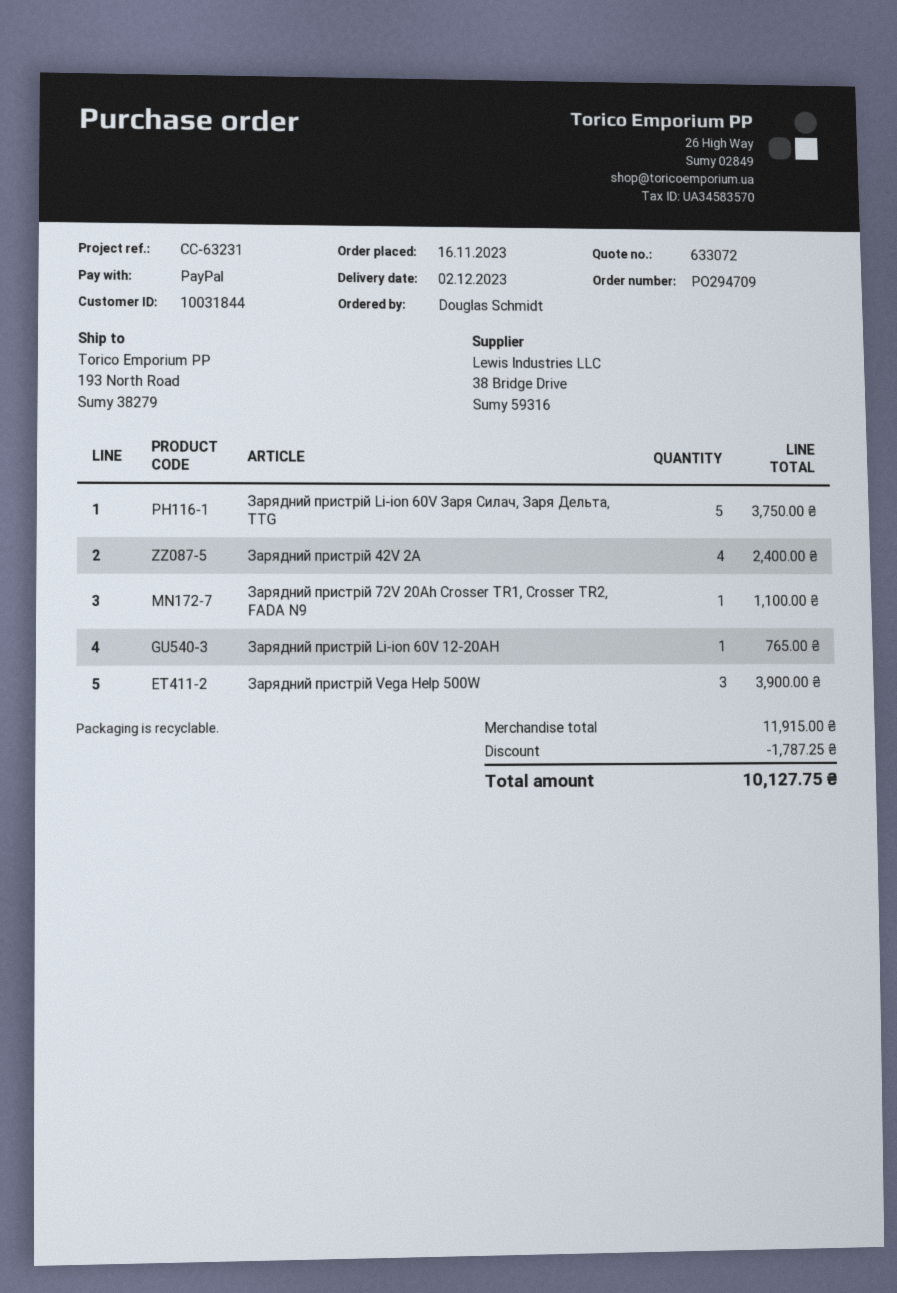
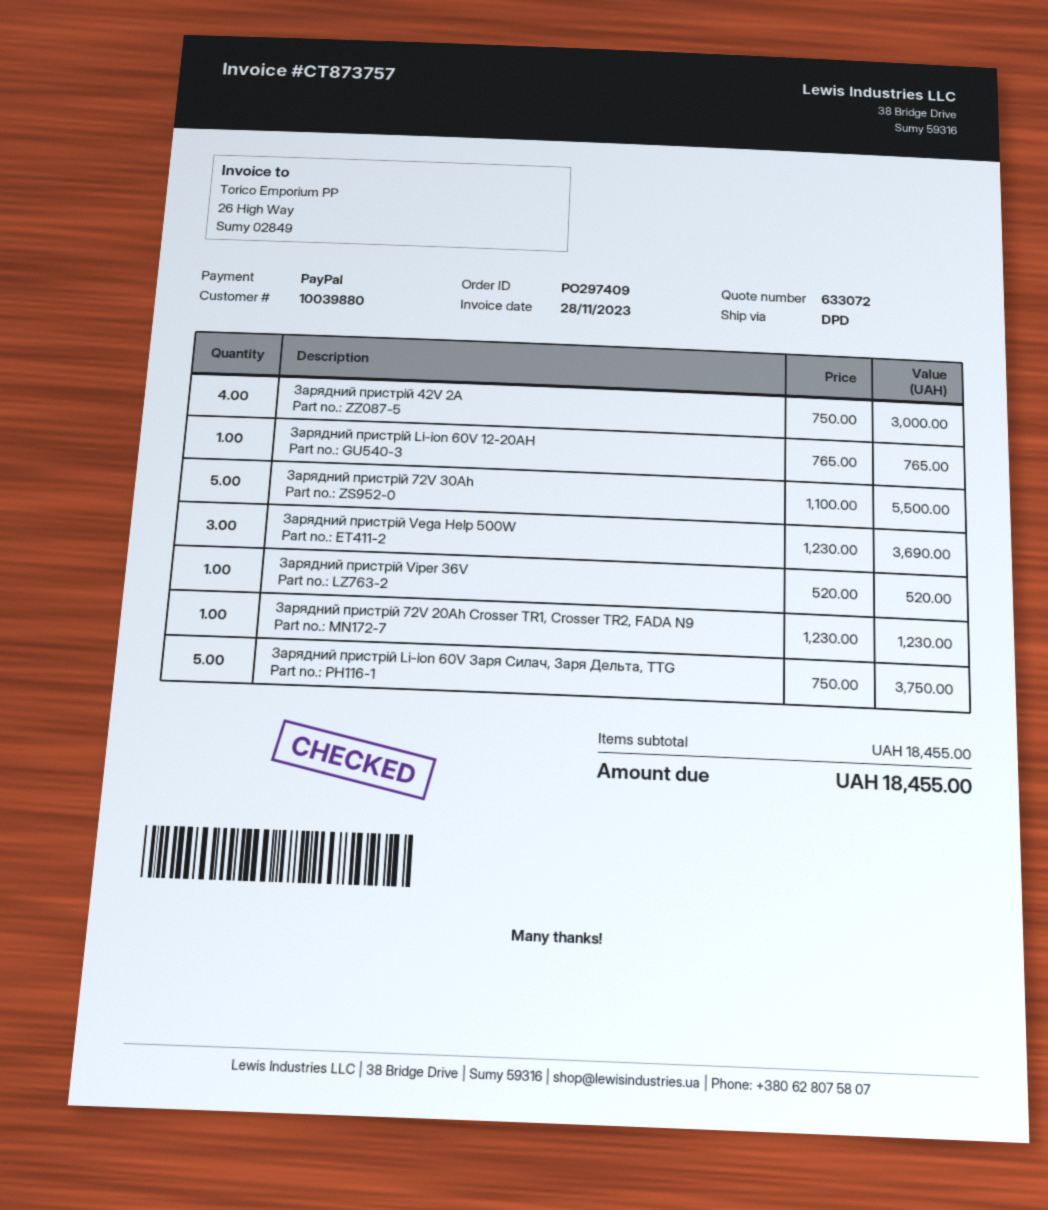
order number: PO294709 -> PO297409
customer number: 10031844 -> 10039880
Зарядний пристрій 42V 2A: 4 for 2400.00 -> 4 for 3000.00
Зарядний пристрій 72V 20Ah Crosser TR1, Crosser TR2, FADA N9: 1 for 1100.00 -> 1 for 1230.00
Зарядний пристрій Vega Help 500W: 3 for 3900.00 -> 3 for 3690.00
Зарядний пристрій 72V 30Ah: none -> 5 for 5500.00
Зарядний пристрій Viper 36V: none -> 1 for 520.00
subtotal: 11915.00 -> 18455.00
discount: 1787.25 -> none
total: 10127.75 -> 18455.00

